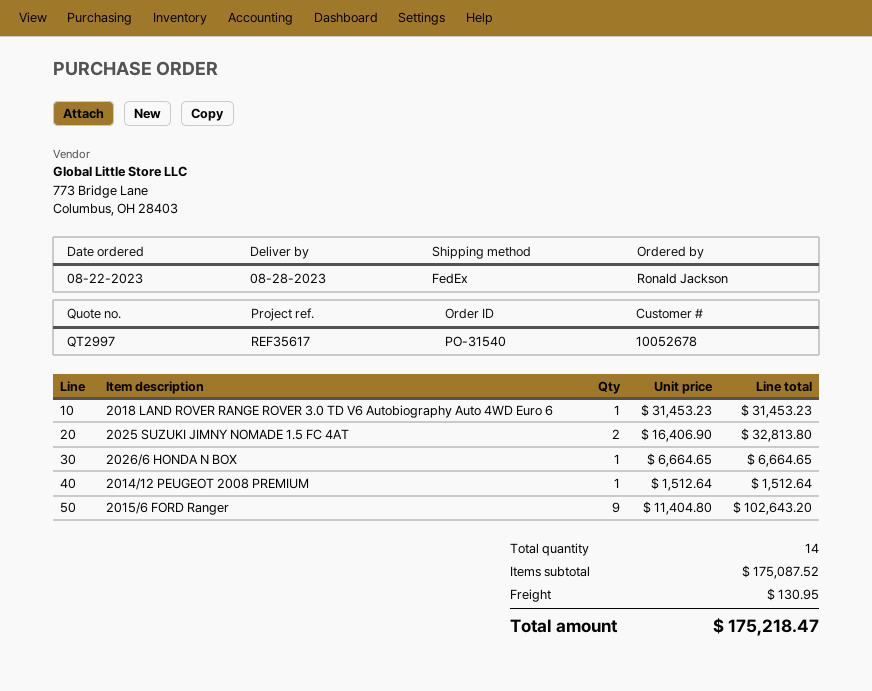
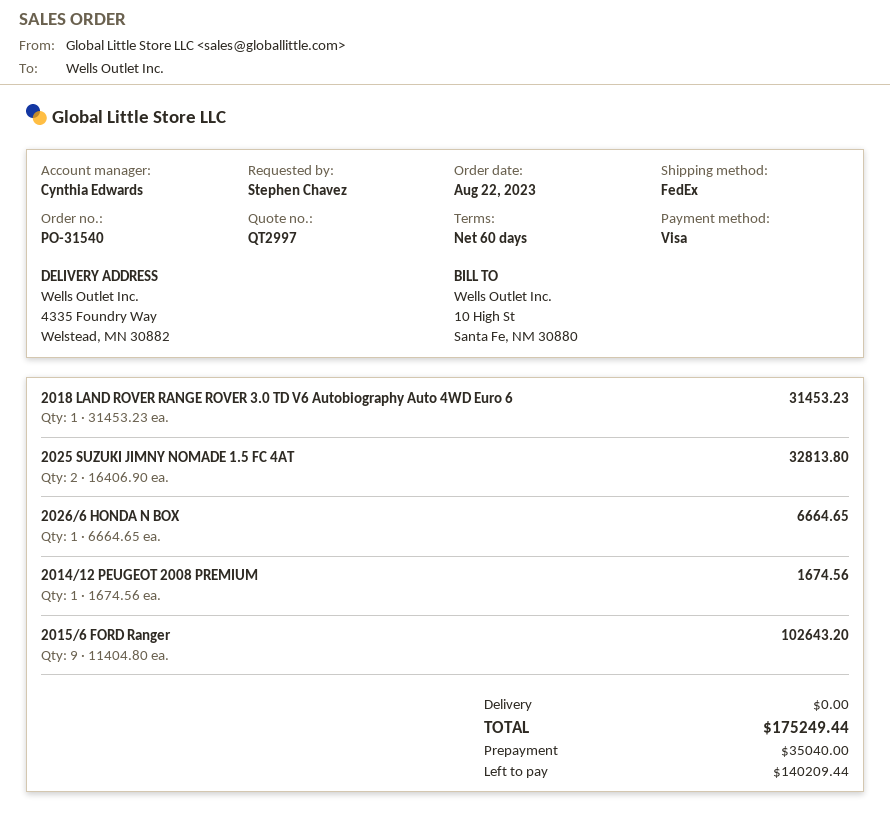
ordered by: Ronald Jackson -> Stephen Chavez
2014/12 PEUGEOT 2008 PREMIUM: 1 x 1512.64 = 1512.64 -> 1 x 1674.56 = 1674.56
shipping: 130.95 -> 0.00
total: 175218.47 -> 175249.44

